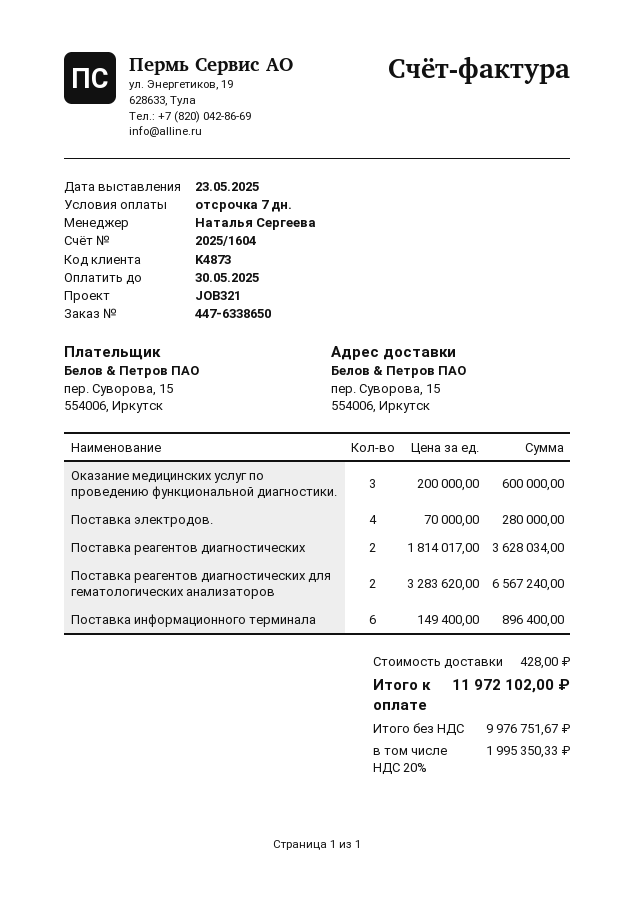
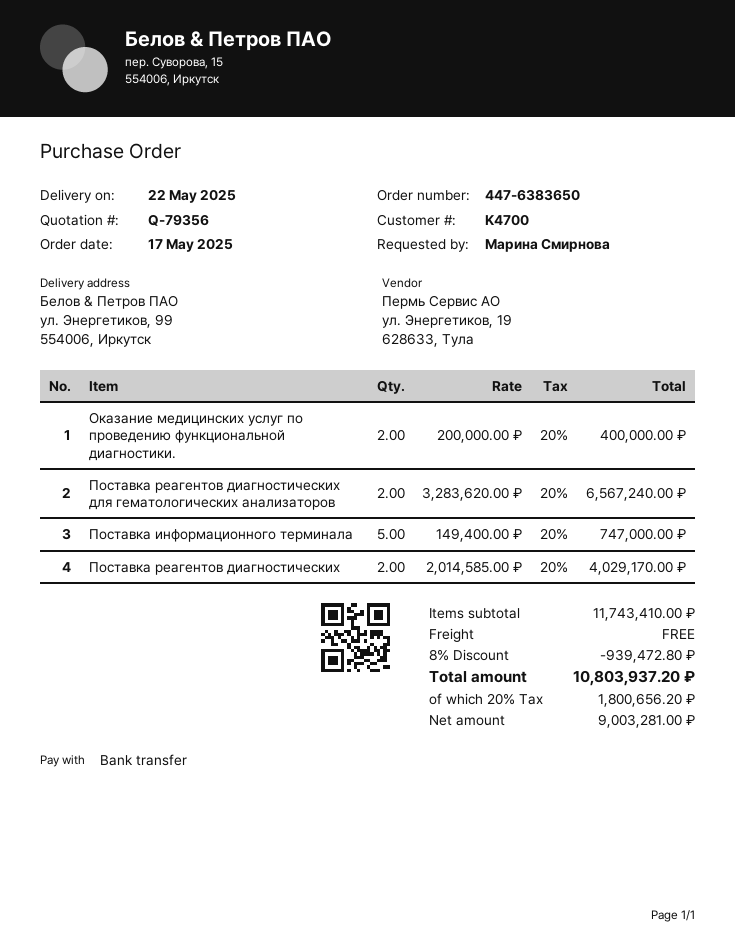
order number: 447-6338650 -> 447-6383650
customer number: K4873 -> K4700
ship to: пер. Суворова, 15, 554006, Иркутск -> ул. Энергетиков, 99, 554006, Иркутск
Оказание медицинских услуг по проведению функциональной диагностики.: 3 x 200000.00 = 600000.00 -> 2 x 200000.00 = 400000.00
Поставка электродов.: 4 x 70000.00 = 280000.00 -> none
Поставка реагентов диагностических: 2 x 1814017.00 = 3628034.00 -> 2 x 2014585.00 = 4029170.00
Поставка информационного терминала: 6 x 149400.00 = 896400.00 -> 5 x 149400.00 = 747000.00
discount: none -> 8% = 939472.80
shipping: 428.00 -> 0.00
net: 9976751.67 -> 9003281.00
tax: 20% = 1995350.33 -> 20% = 1800656.20
total: 11972102.00 -> 10803937.20

